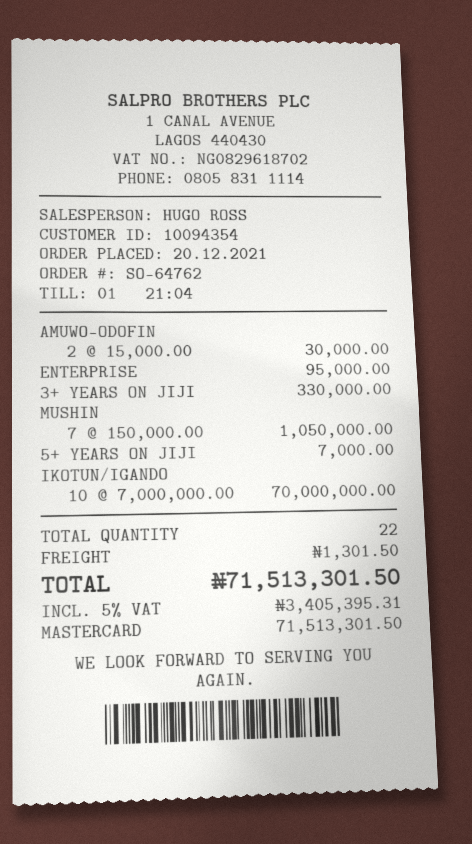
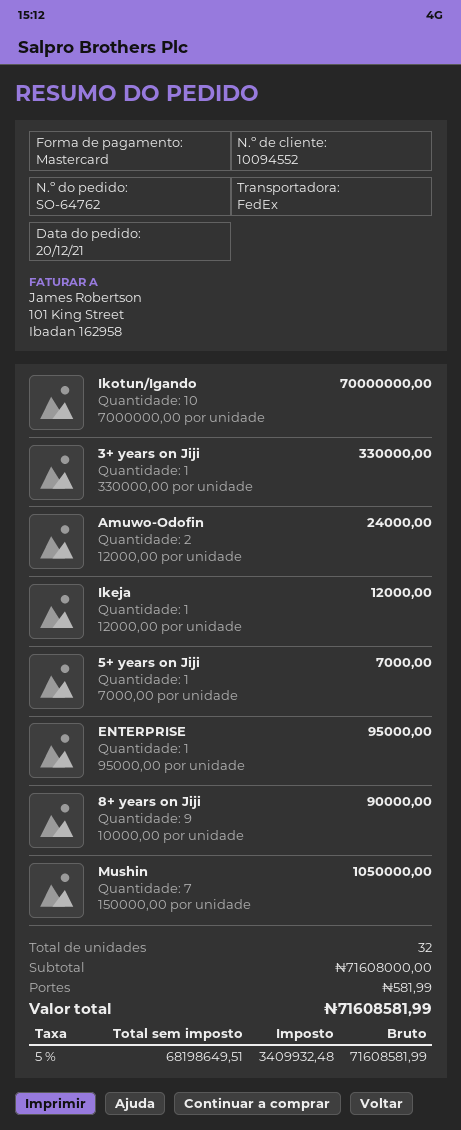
customer number: 10094354 -> 10094552
AMUWO-ODOFIN: 2 x 15000.00 = 30000.00 -> 2 x 12000.00 = 24000.00
Ikeja: none -> 1 x 12000.00 = 12000.00
8+ years on Jiji: none -> 9 x 10000.00 = 90000.00
total quantity: 22 -> 32
shipping: 1301.50 -> 581.99
tax: 5% = 3405395.31 -> 5% = 3409932.48
total: 71513301.50 -> 71608581.99

